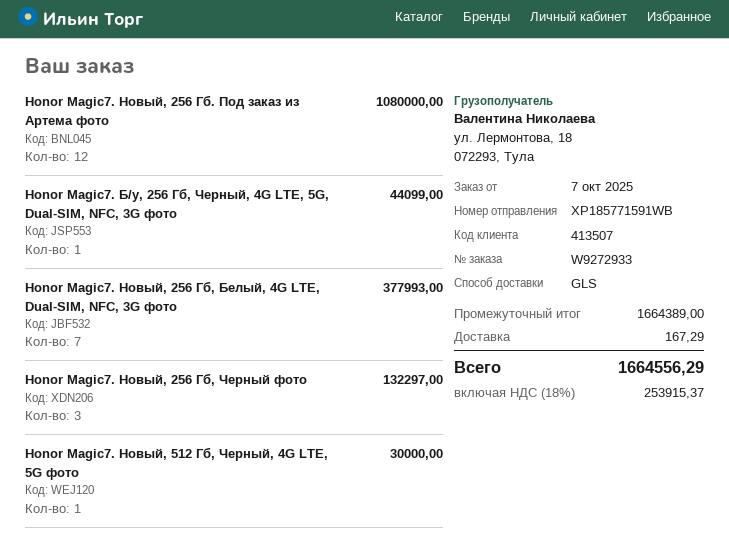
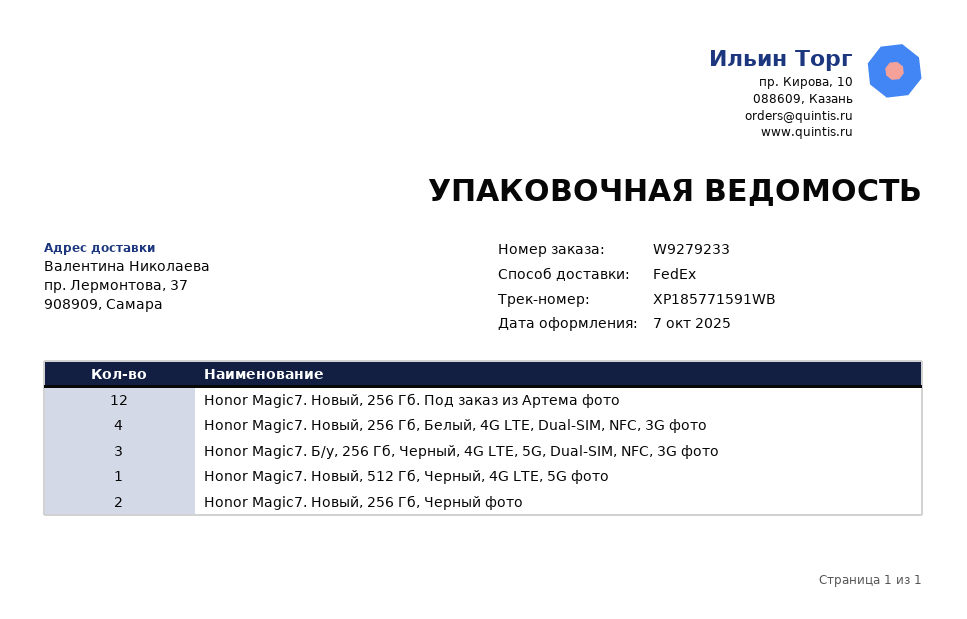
order number: W9272933 -> W9279233
shipping method: GLS -> FedEx
ship to: ул. Лермонтова, 18, 072293, Тула -> пр. Лермонтова, 37, 908909, Самара
Honor Magic7. Б/у, 256 Гб, Черный, 4G LTE, 5G, Dual-SIM, NFC, 3G фото: 1 -> 3
Honor Magic7. Новый, 256 Гб, Белый, 4G LTE, Dual-SIM, NFC, 3G фото: 7 -> 4
Honor Magic7. Новый, 256 Гб, Черный фото: 3 -> 2

